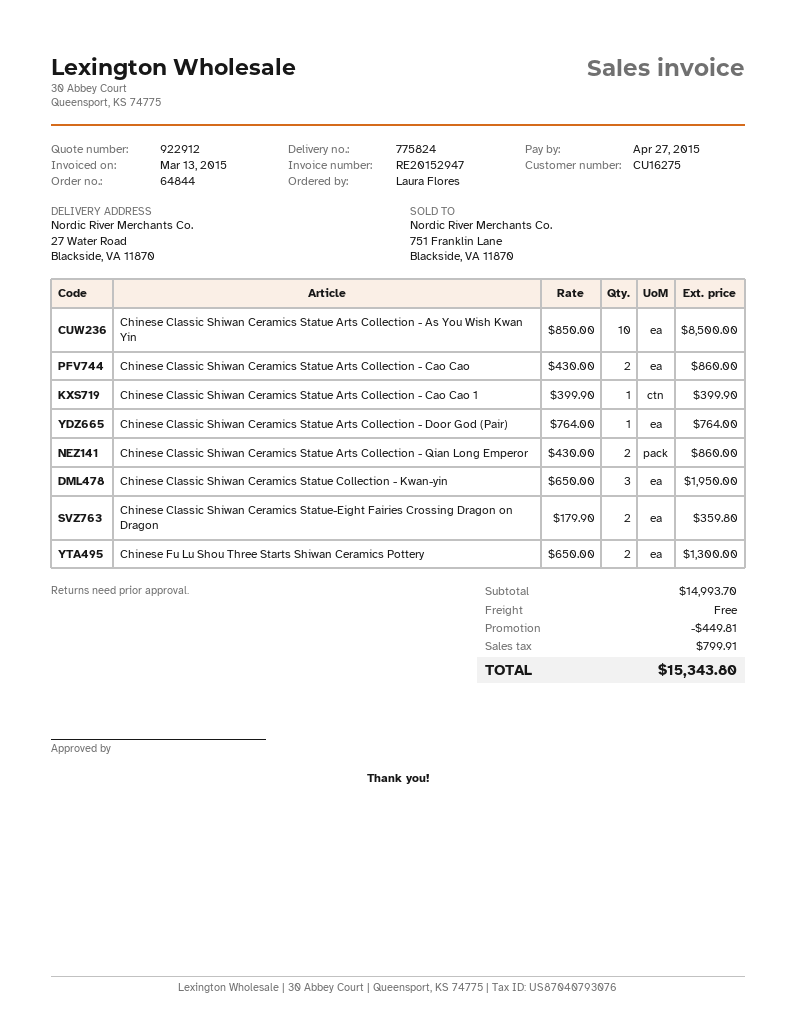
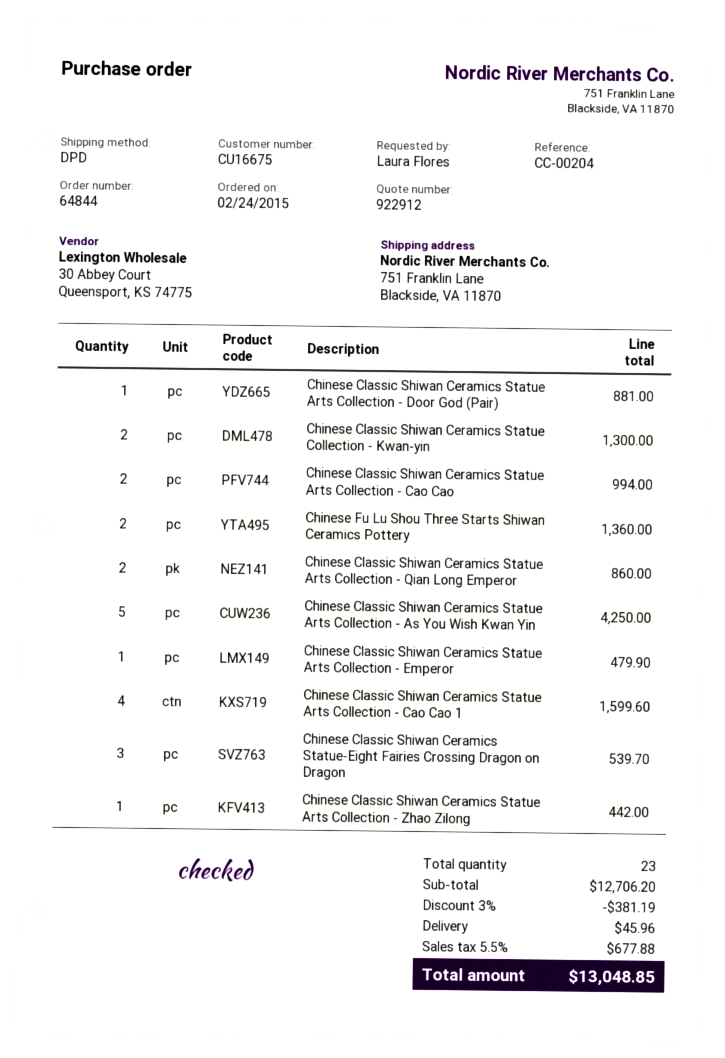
customer number: CU16275 -> CU16675
ship to: 27 Water Road, Blackside, VA 11870 -> 751 Franklin Lane, Blackside, VA 11870
Chinese Classic Shiwan Ceramics Statue Arts Collection - As You Wish Kwan Yin: 10 for 8500.00 -> 5 for 4250.00
Chinese Classic Shiwan Ceramics Statue Arts Collection - Cao Cao: 2 for 860.00 -> 2 for 994.00
Chinese Classic Shiwan Ceramics Statue Arts Collection - Cao Cao 1: 1 for 399.90 -> 4 for 1599.60
Chinese Classic Shiwan Ceramics Statue Arts Collection - Door God (Pair): 1 for 764.00 -> 1 for 881.00
Chinese Classic Shiwan Ceramics Statue Collection - Kwan-yin: 3 for 1950.00 -> 2 for 1300.00
Chinese Classic Shiwan Ceramics Statue-Eight Fairies Crossing Dragon on Dragon: 2 for 359.80 -> 3 for 539.70
Chinese Fu Lu Shou Three Starts Shiwan Ceramics Pottery: 2 for 1300.00 -> 2 for 1360.00
Chinese Classic Shiwan Ceramics Statue Arts Collection - Emperor: none -> 1 for 479.90
Chinese Classic Shiwan Ceramics Statue Arts Collection - Zhao Zilong: none -> 1 for 442.00
subtotal: 14993.70 -> 12706.20
discount: 449.81 -> 381.19
shipping: 0.00 -> 45.96
tax: 799.91 -> 677.88
total: 15343.80 -> 13048.85

